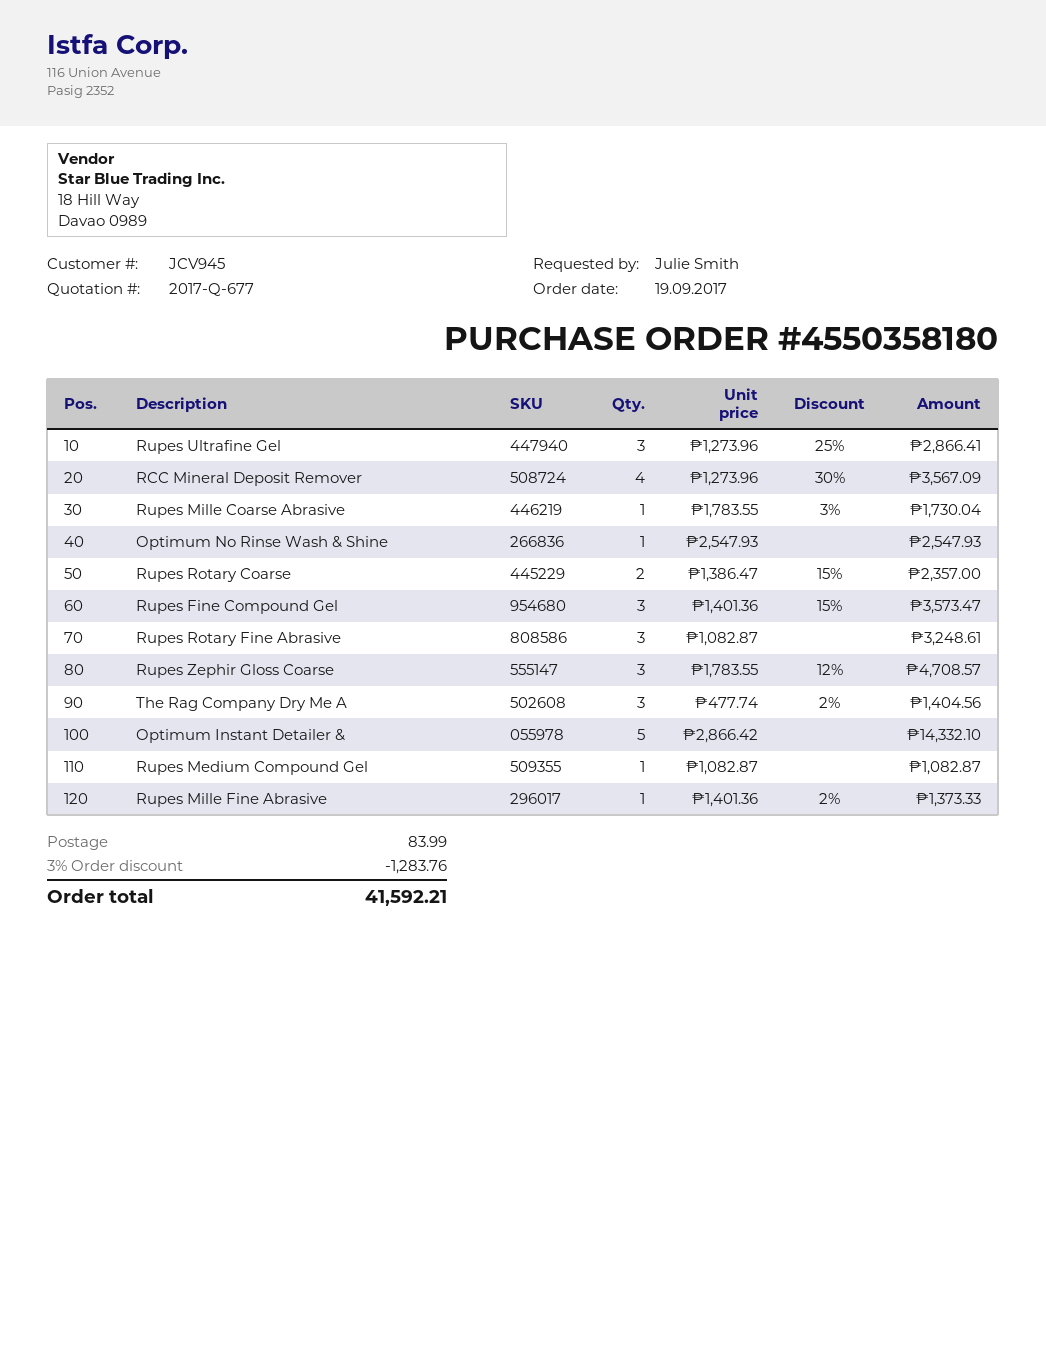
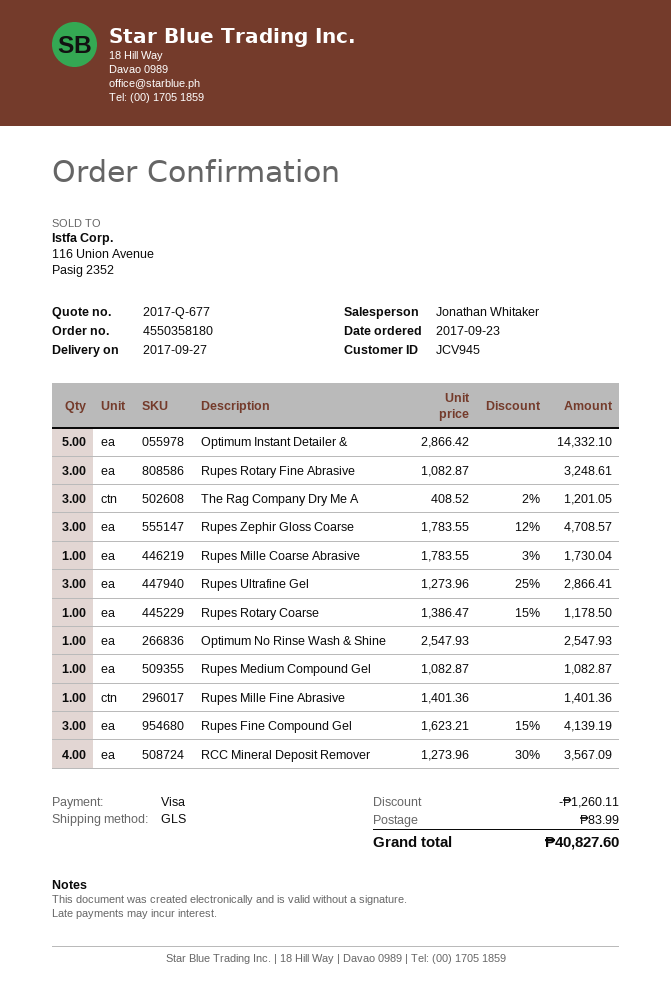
order date: 2017-09-19 -> 2017-09-23
Rupes Rotary Coarse: 2 x 1386.47 - 15% = 2357.00 -> 1 x 1386.47 - 15% = 1178.50
Rupes Fine Compound Gel: 3 x 1401.36 - 15% = 3573.47 -> 3 x 1623.21 - 15% = 4139.19
The Rag Company Dry Me A: 3 x 477.74 - 2% = 1404.56 -> 3 x 408.52 - 2% = 1201.05
Rupes Mille Fine Abrasive: 1 x 1401.36 - 2% = 1373.33 -> 1 x 1401.36 = 1401.36
discount: 1283.76 -> 1260.11
total: 41592.21 -> 40827.60

